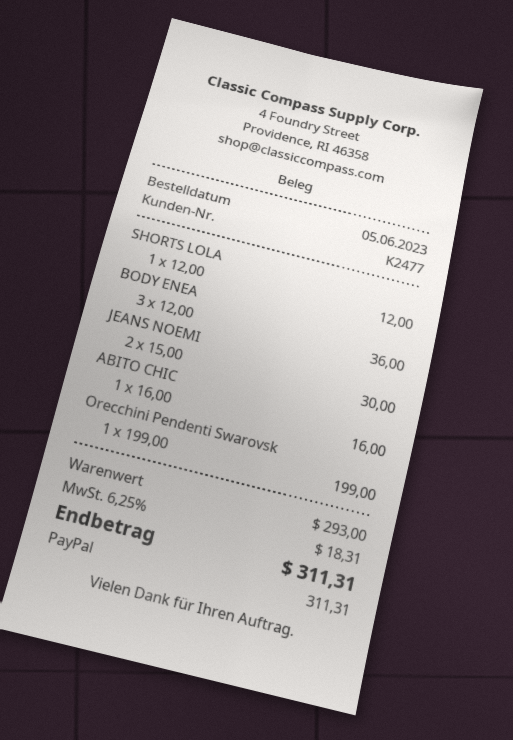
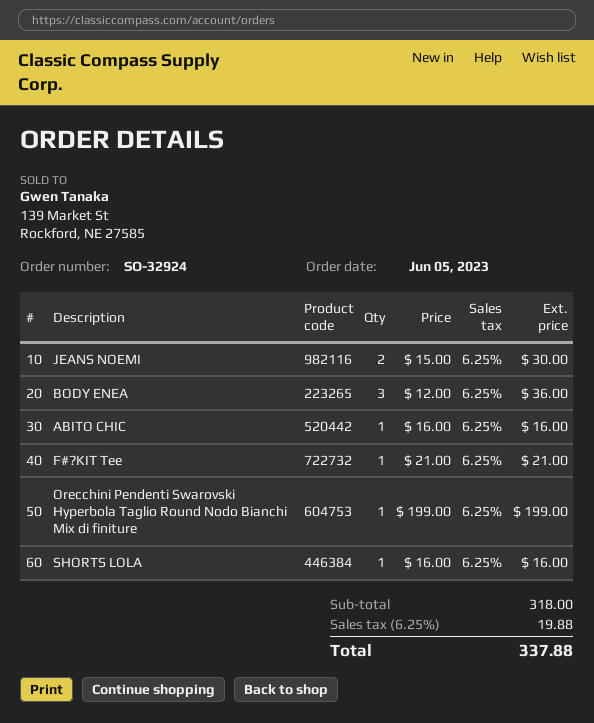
SHORTS LOLA: 1 x 12.00 = 12.00 -> 1 x 16.00 = 16.00
F#?KIT Tee: none -> 1 x 21.00 = 21.00
subtotal: 293.00 -> 318.00
tax: 6.25% = 18.31 -> 6.25% = 19.88
total: 311.31 -> 337.88

